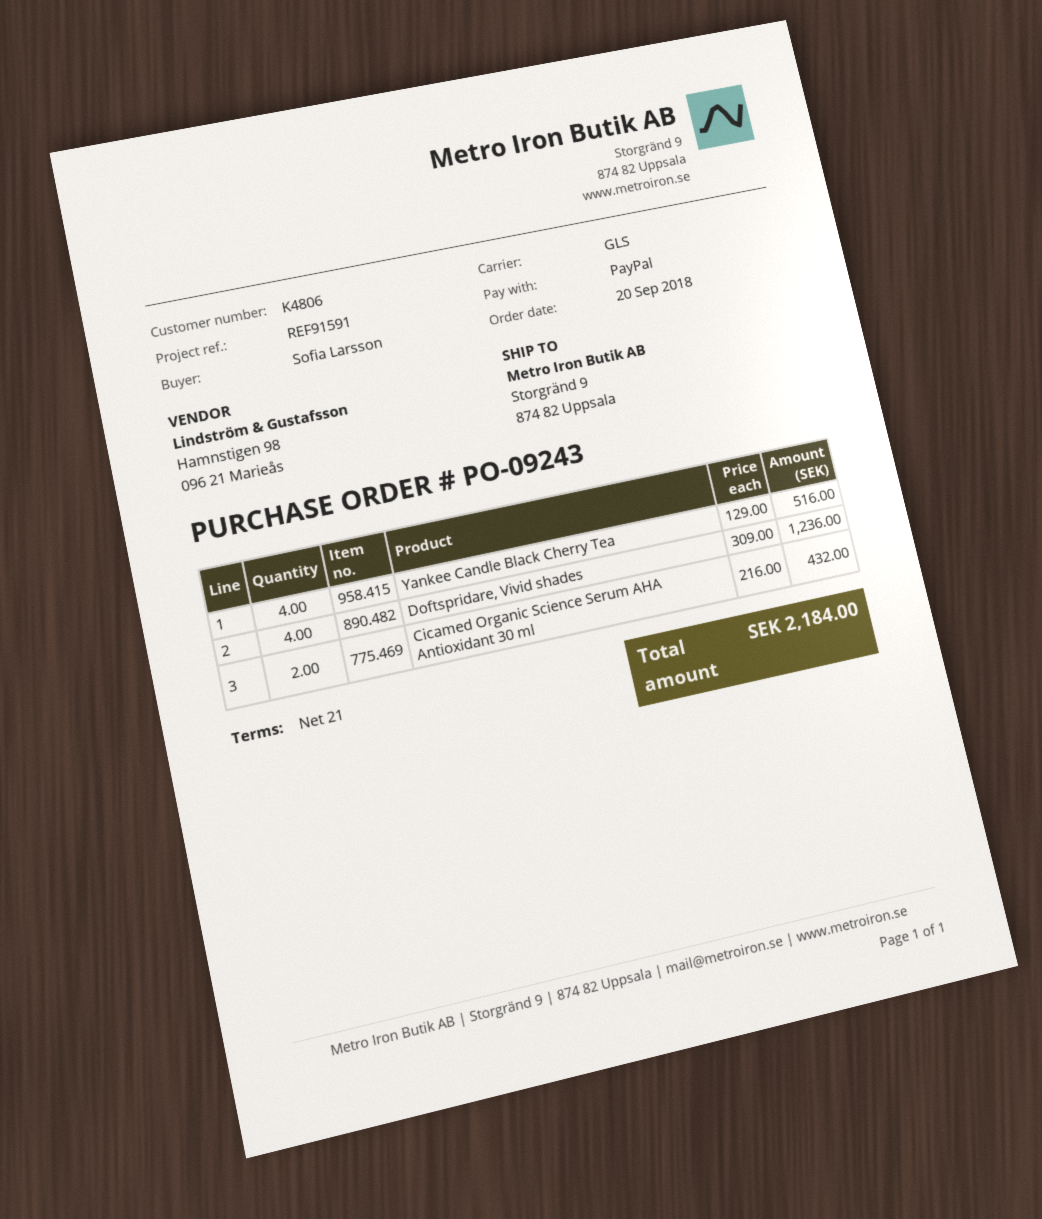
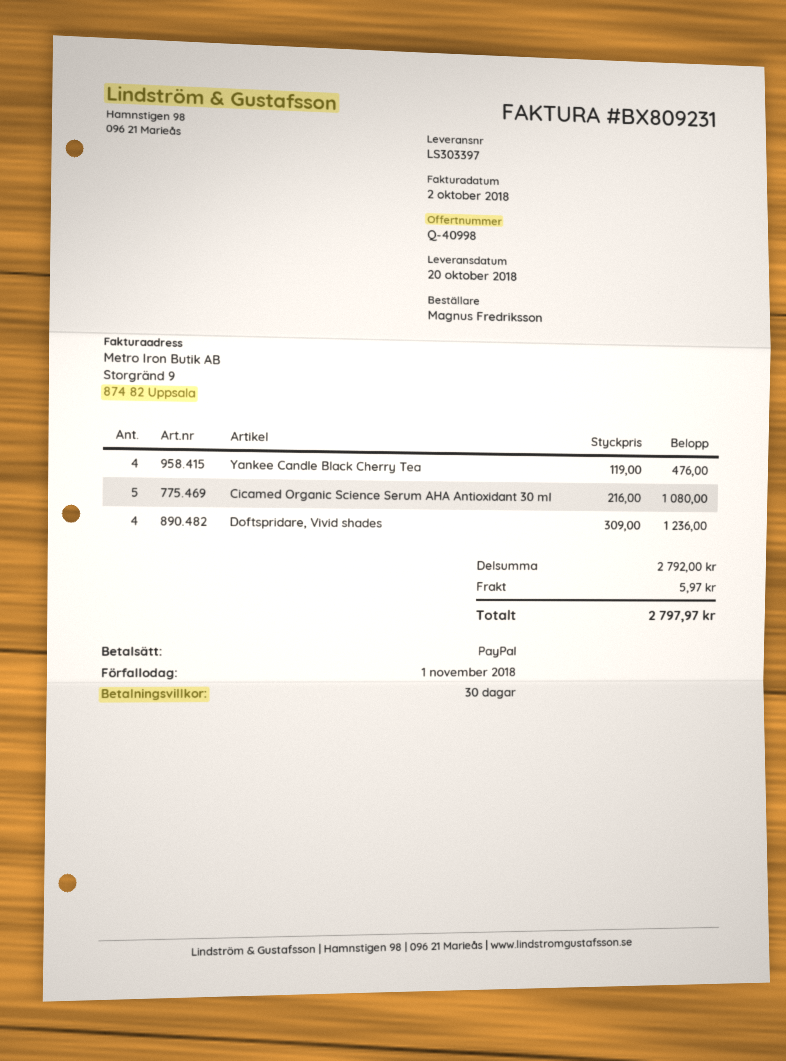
payment terms: 21 days -> 30 days
ordered by: Sofia Larsson -> Magnus Fredriksson
Yankee Candle Black Cherry Tea: 4 x 129.00 = 516.00 -> 4 x 119.00 = 476.00
Cicamed Organic Science Serum AHA Antioxidant 30 ml: 2 x 216.00 = 432.00 -> 5 x 216.00 = 1080.00
shipping: none -> 5.97
total: 2184.00 -> 2797.97

